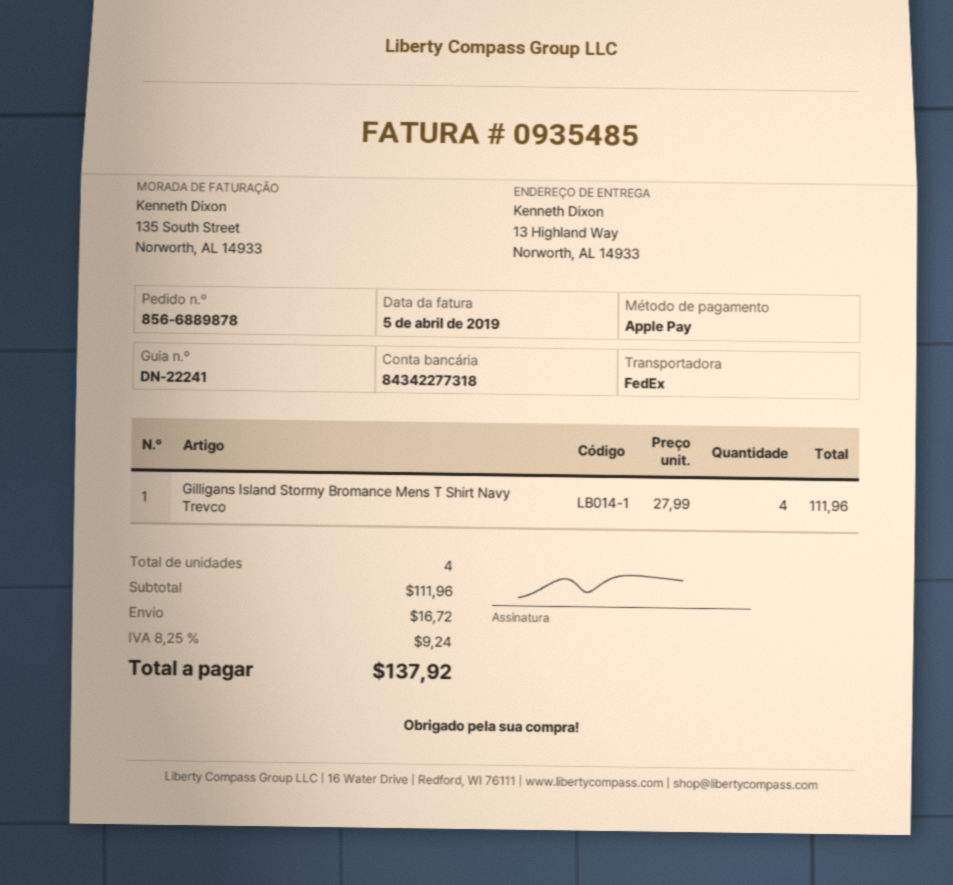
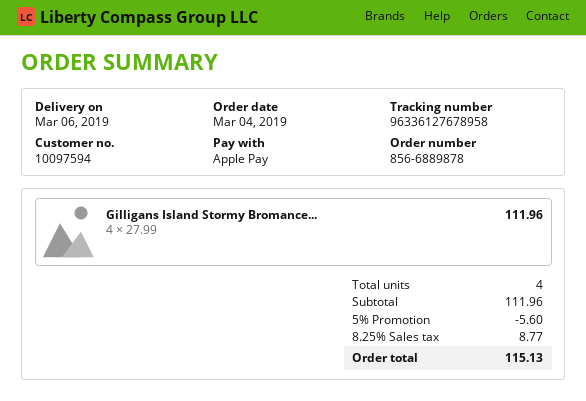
discount: none -> 5% = 5.60
shipping: 16.72 -> none
tax: 8.25% = 9.24 -> 8.25% = 8.77
total: 137.92 -> 115.13

